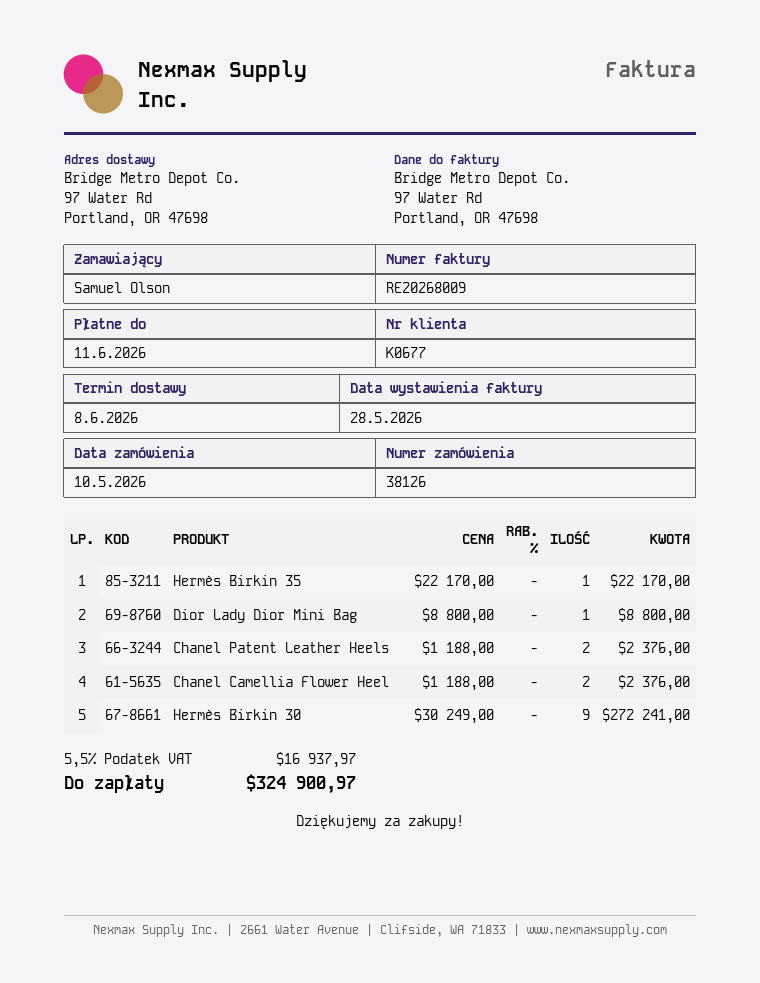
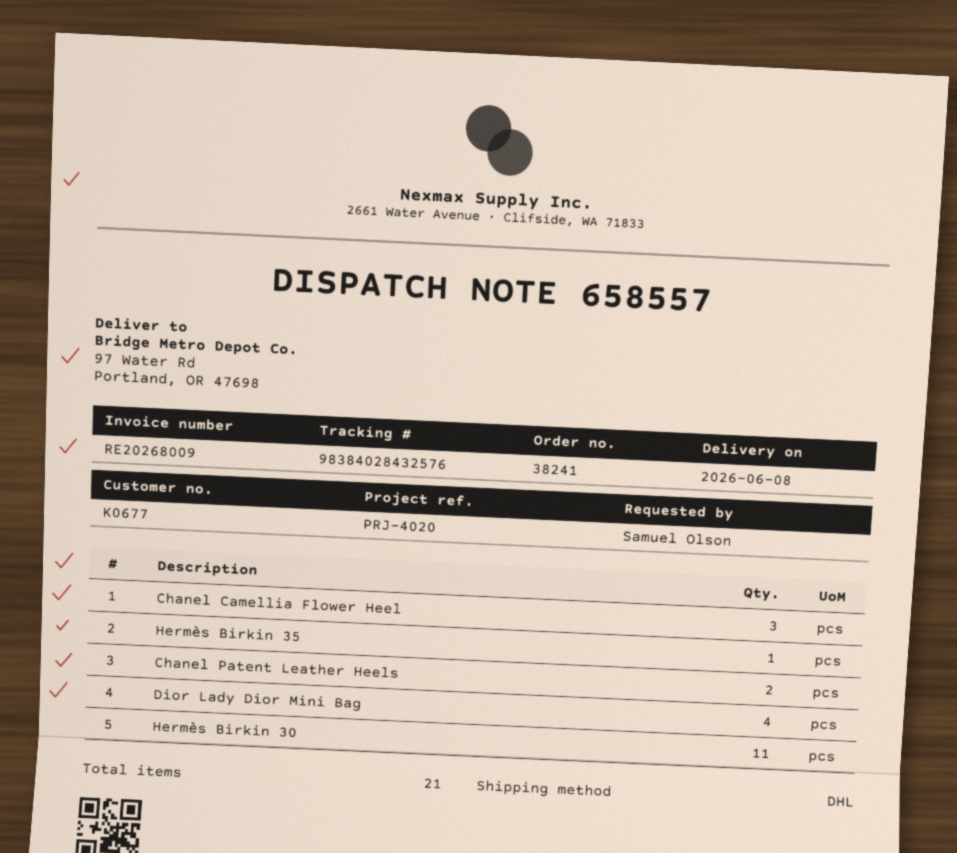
order number: 38126 -> 38241
Dior Lady Dior Mini Bag: 1 -> 4
Chanel Camellia Flower Heel: 2 -> 3
Hermès Birkin 30: 9 -> 11

